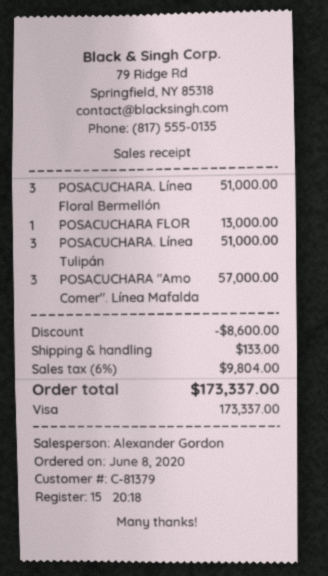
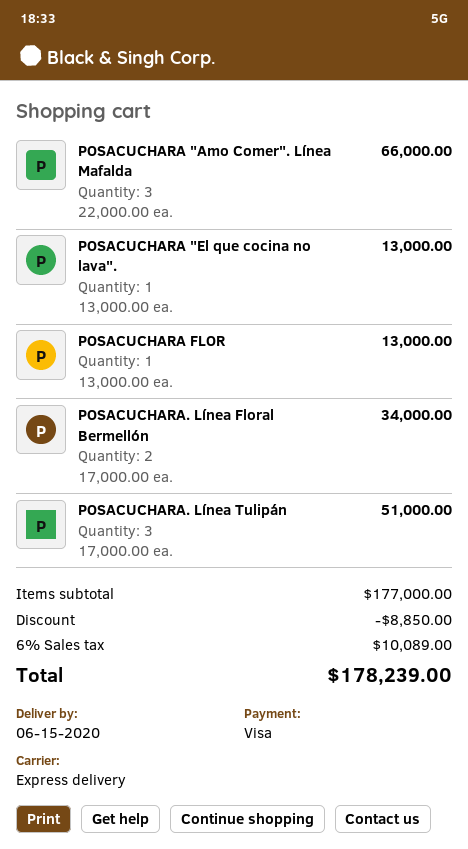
POSACUCHARA. Línea Floral Bermellón: 3 for 51000.00 -> 2 for 34000.00
POSACUCHARA "Amo Comer". Línea Mafalda: 3 for 57000.00 -> 3 for 66000.00
POSACUCHARA "El que cocina no lava".: none -> 1 for 13000.00
discount: 8600.00 -> 8850.00
shipping: 133.00 -> none
tax: 6% = 9804.00 -> 6% = 10089.00
total: 173337.00 -> 178239.00

